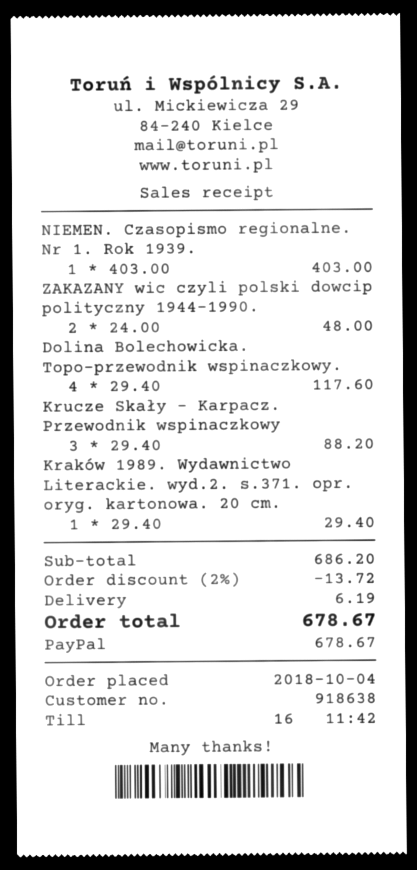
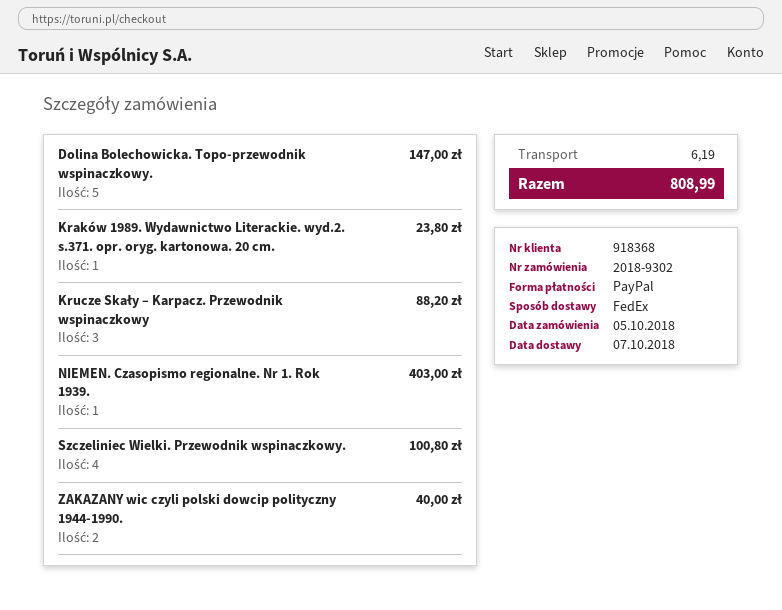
order date: 2018-10-04 -> 2018-10-05
customer number: 918638 -> 918368
ZAKAZANY wic czyli polski dowcip polityczny 1944-1990.: 2 for 48.00 -> 2 for 40.00
Dolina Bolechowicka. Topo-przewodnik wspinaczkowy.: 4 for 117.60 -> 5 for 147.00
Kraków 1989. Wydawnictwo Literackie. wyd.2. s.371. opr. oryg. kartonowa. 20 cm.: 1 for 29.40 -> 1 for 23.80
Szczeliniec Wielki. Przewodnik wspinaczkowy.: none -> 4 for 100.80
discount: 2% = 13.72 -> none
total: 678.67 -> 808.99

